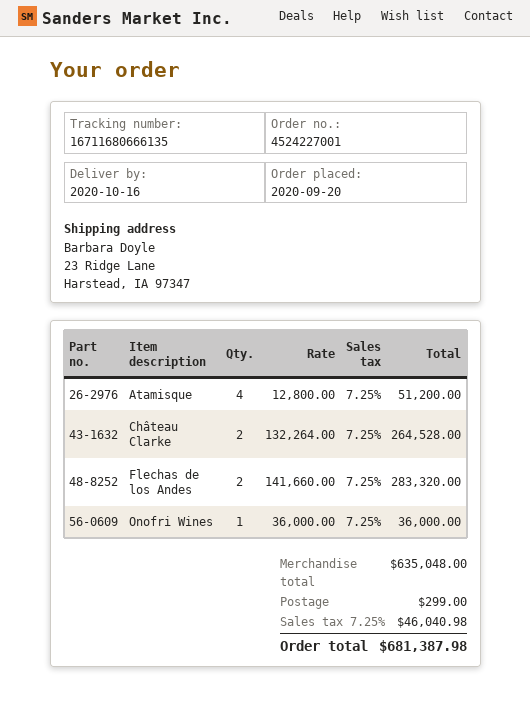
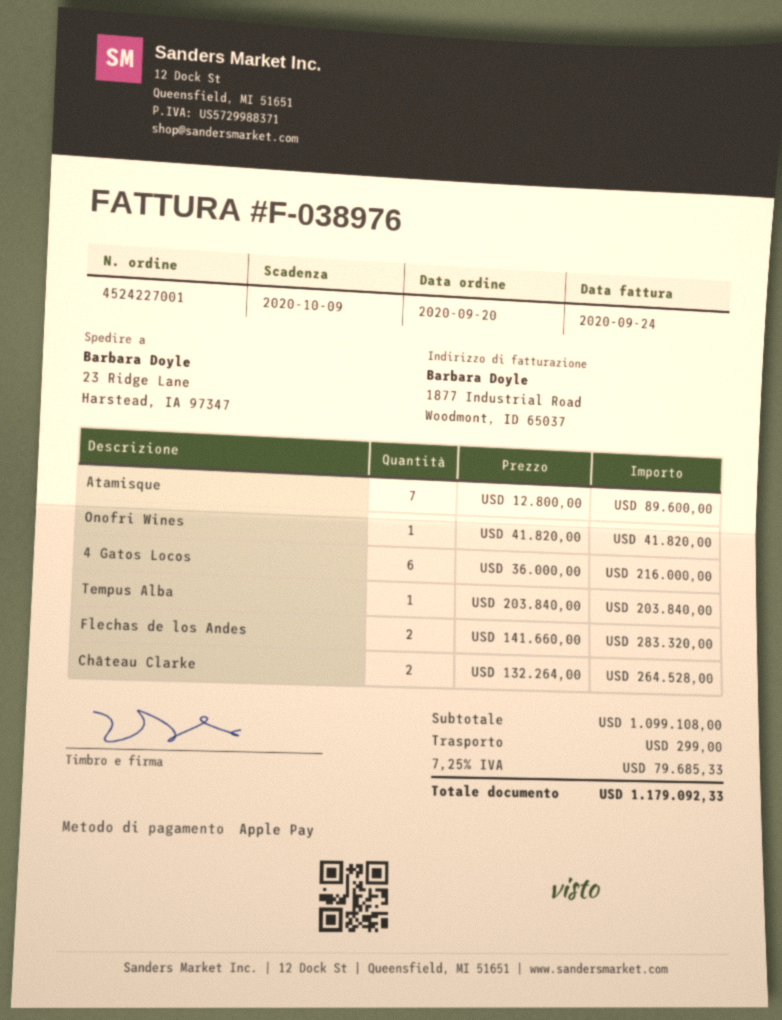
Atamisque: 4 x 12800.00 = 51200.00 -> 7 x 12800.00 = 89600.00
Onofri Wines: 1 x 36000.00 = 36000.00 -> 1 x 41820.00 = 41820.00
4 Gatos Locos: none -> 6 x 36000.00 = 216000.00
Tempus Alba: none -> 1 x 203840.00 = 203840.00
subtotal: 635048.00 -> 1099108.00
tax: 7.25% = 46040.98 -> 7.25% = 79685.33
total: 681387.98 -> 1179092.33

